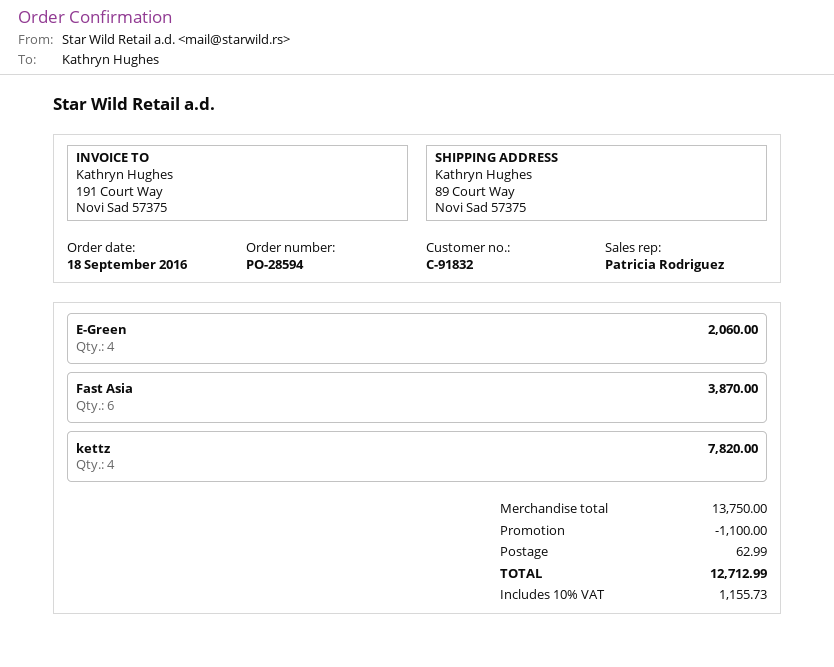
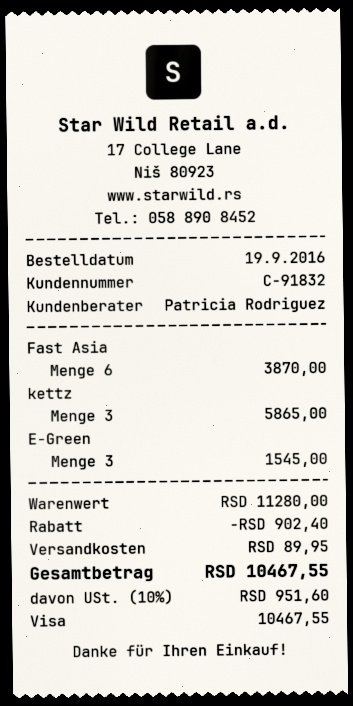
order date: 2016-09-18 -> 2016-09-19
E-Green: 4 for 2060.00 -> 3 for 1545.00
kettz: 4 for 7820.00 -> 3 for 5865.00
subtotal: 13750.00 -> 11280.00
discount: 1100.00 -> 902.40
shipping: 62.99 -> 89.95
tax: 10% = 1155.73 -> 10% = 951.60
total: 12712.99 -> 10467.55

